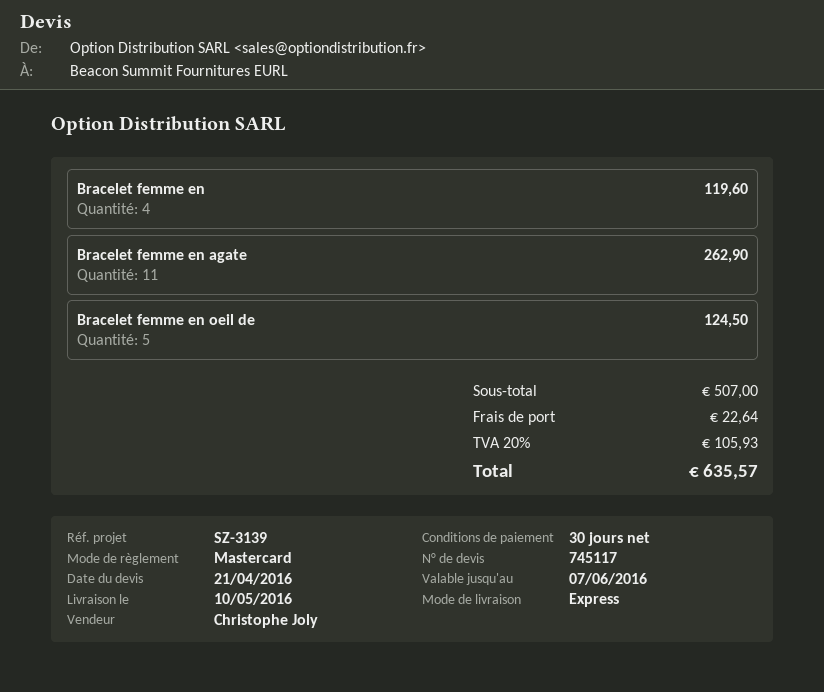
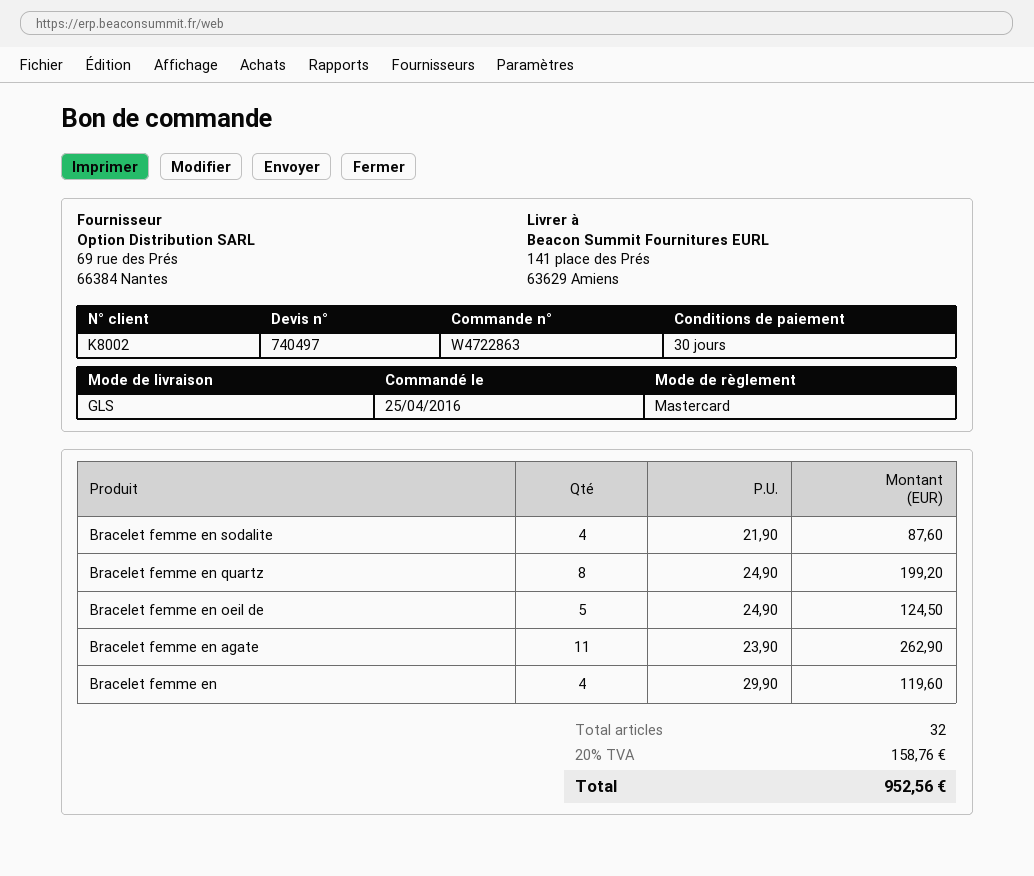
quote number: 745117 -> 740497
shipping method: express -> GLS
Bracelet femme en sodalite: none -> 4 for 87.60
Bracelet femme en quartz: none -> 8 for 199.20
shipping: 22.64 -> none
tax: 20% = 105.93 -> 20% = 158.76
total: 635.57 -> 952.56

